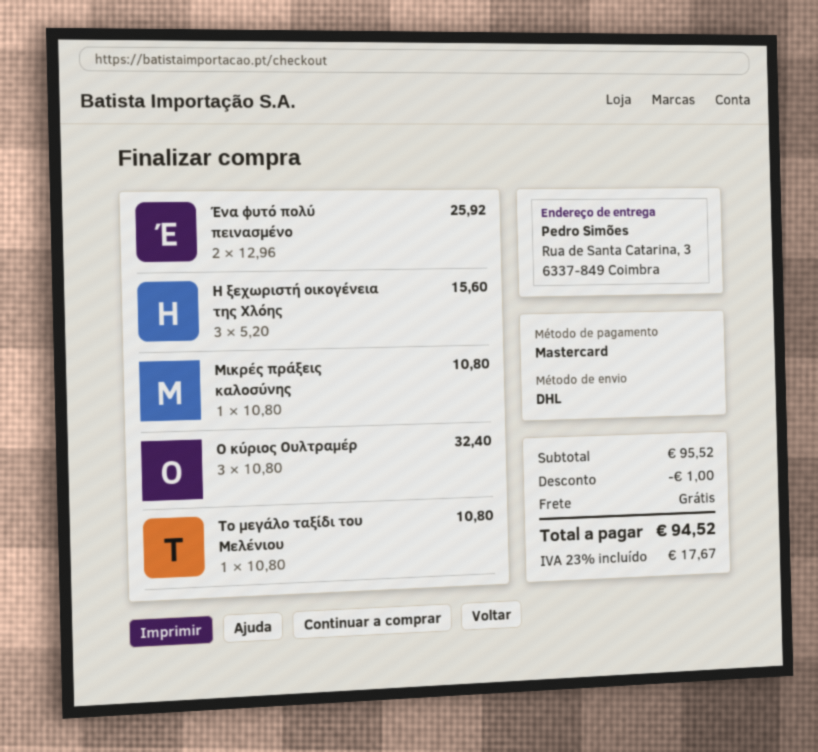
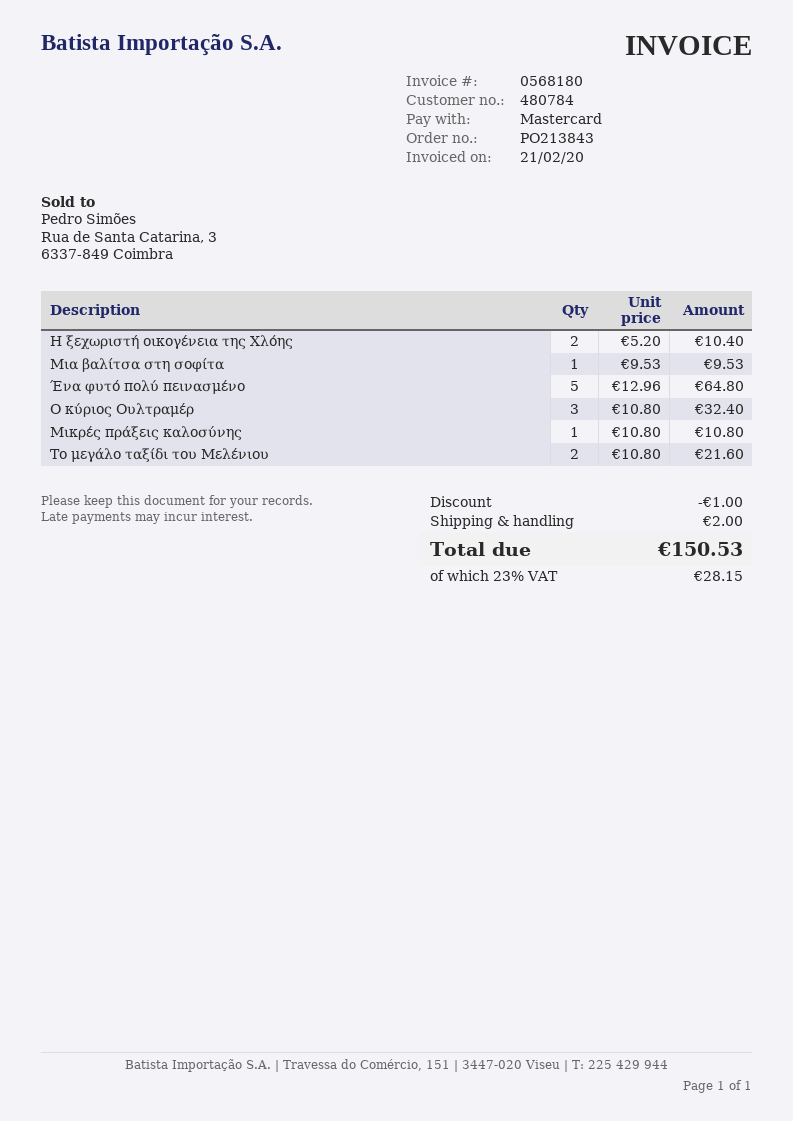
Ένα φυτό πολύ πεινασμένο: 2 x 12.96 = 25.92 -> 5 x 12.96 = 64.80
Η ξεχωριστή οικογένεια της Χλόης: 3 x 5.20 = 15.60 -> 2 x 5.20 = 10.40
Το μεγάλο ταξίδι του Μελένιου: 1 x 10.80 = 10.80 -> 2 x 10.80 = 21.60
Μια βαλίτσα στη σοφίτα: none -> 1 x 9.53 = 9.53
shipping: 0.00 -> 2.00
tax: 23% = 17.67 -> 23% = 28.15
total: 94.52 -> 150.53

